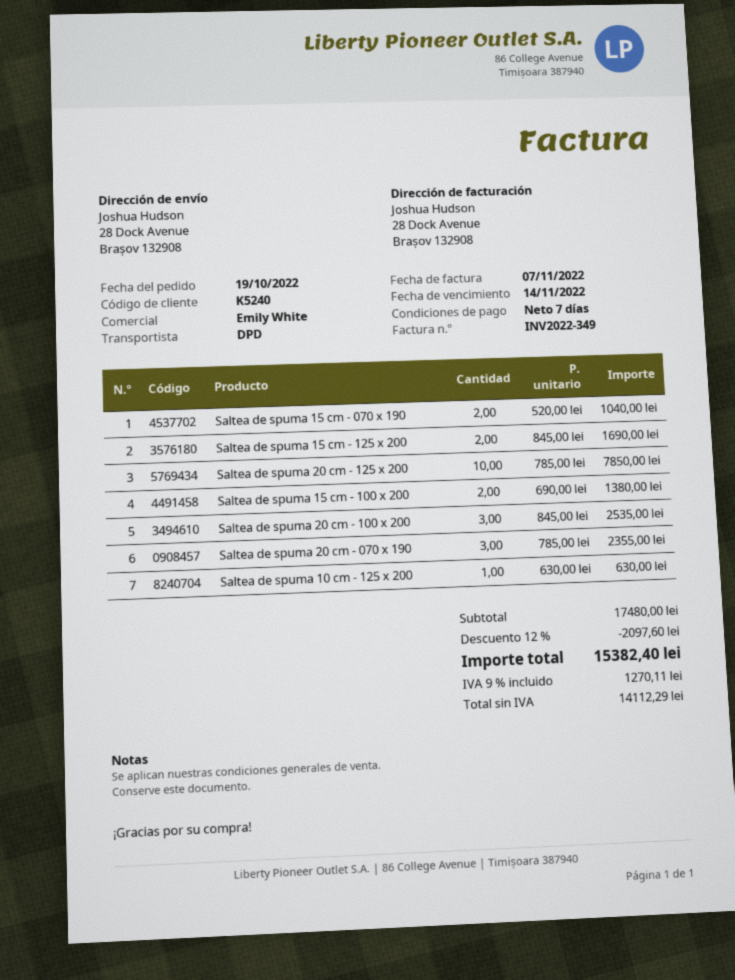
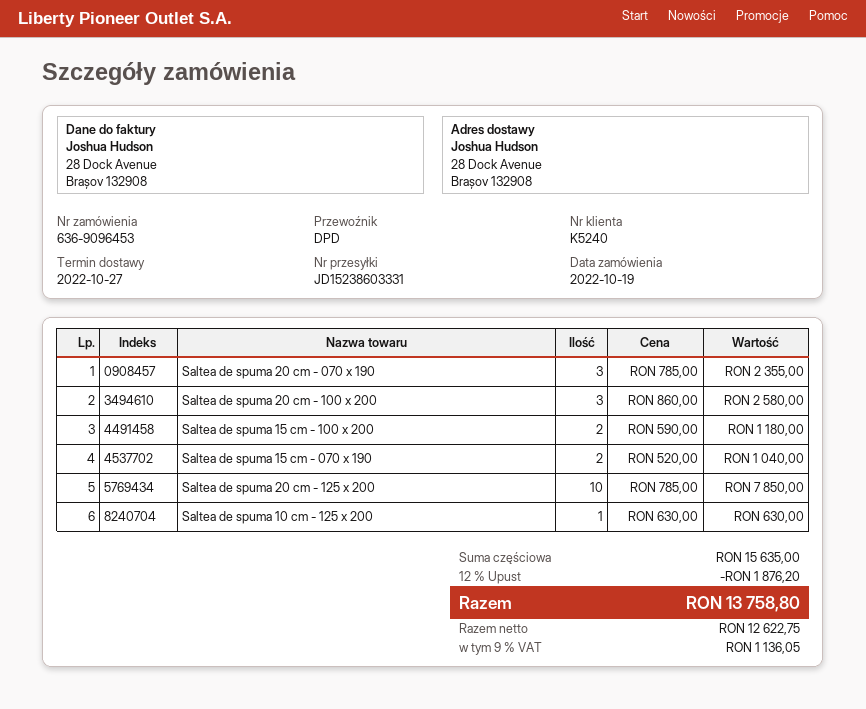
Saltea de spuma 15 cm - 125 x 200: 2 x 845.00 = 1690.00 -> none
Saltea de spuma 15 cm - 100 x 200: 2 x 690.00 = 1380.00 -> 2 x 590.00 = 1180.00
Saltea de spuma 20 cm - 100 x 200: 3 x 845.00 = 2535.00 -> 3 x 860.00 = 2580.00
subtotal: 17480.00 -> 15635.00
discount: 12% = 2097.60 -> 12% = 1876.20
net: 14112.29 -> 12622.75
tax: 9% = 1270.11 -> 9% = 1136.05
total: 15382.40 -> 13758.80

